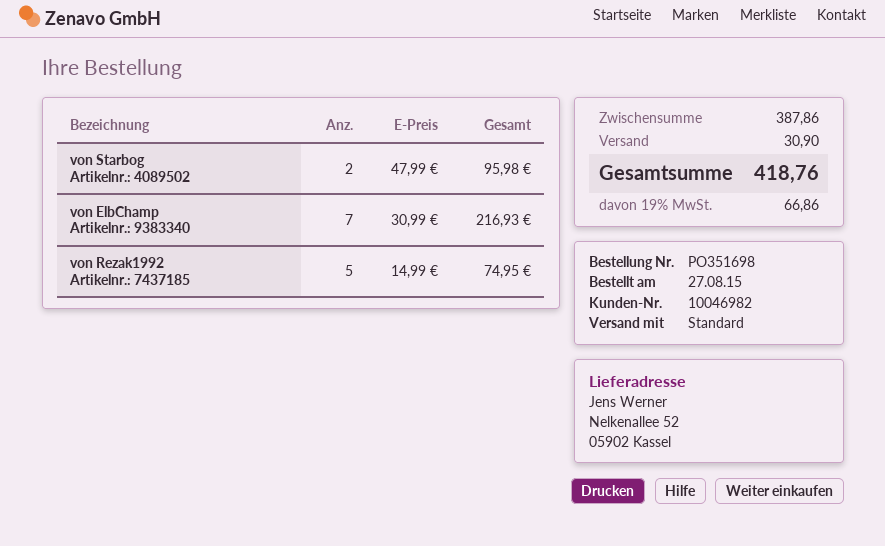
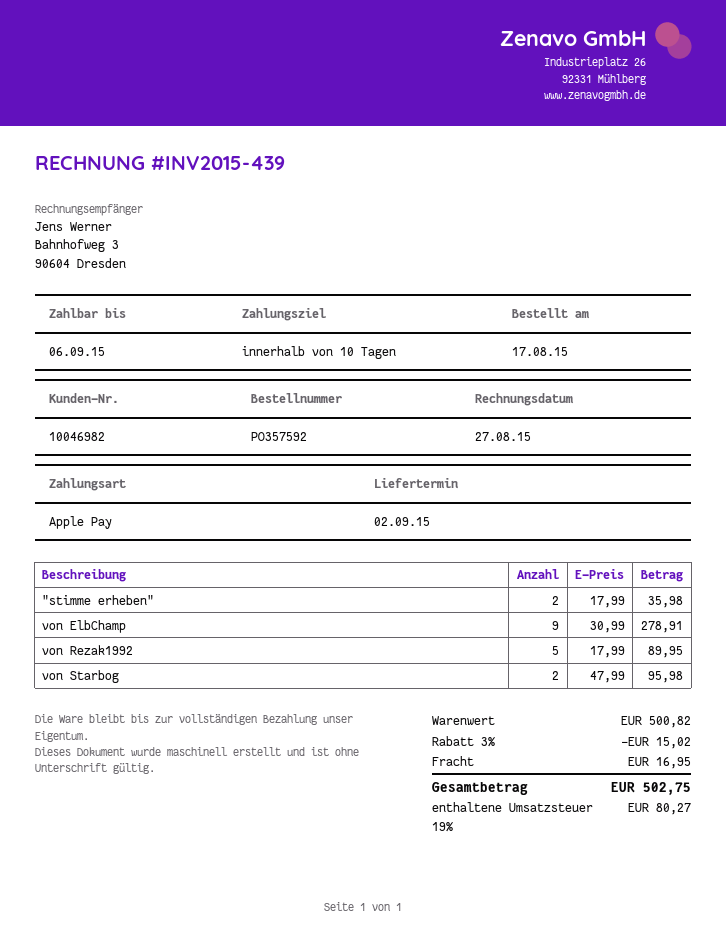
order number: PO351698 -> PO357592
order date: 2015-08-27 -> 2015-08-17
von ElbChamp: 7 x 30.99 = 216.93 -> 9 x 30.99 = 278.91
von Rezak1992: 5 x 14.99 = 74.95 -> 5 x 17.99 = 89.95
"stimme erheben": none -> 2 x 17.99 = 35.98
subtotal: 387.86 -> 500.82
discount: none -> 3% = 15.02
shipping: 30.90 -> 16.95
tax: 19% = 66.86 -> 19% = 80.27
total: 418.76 -> 502.75

